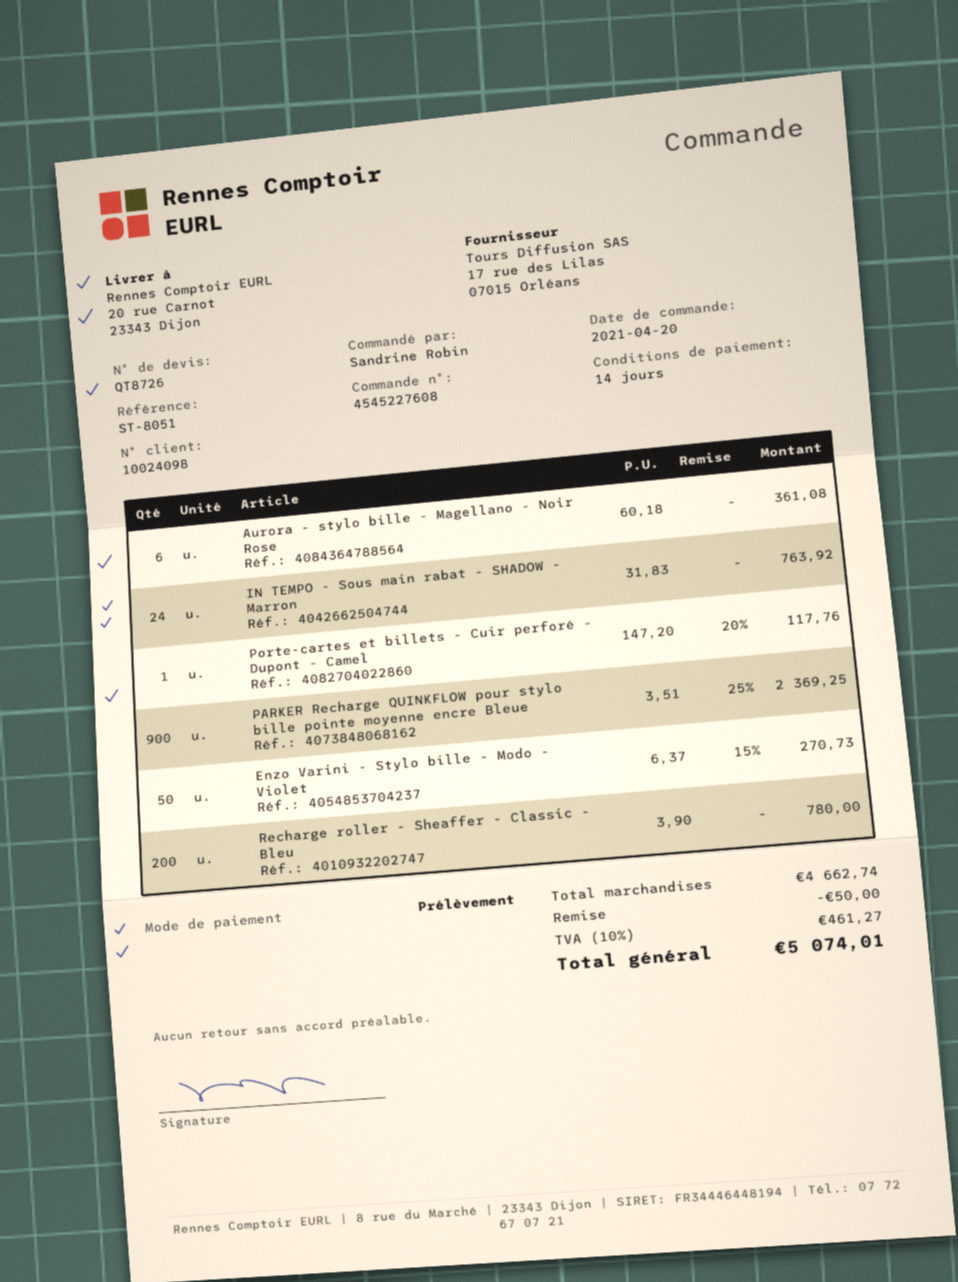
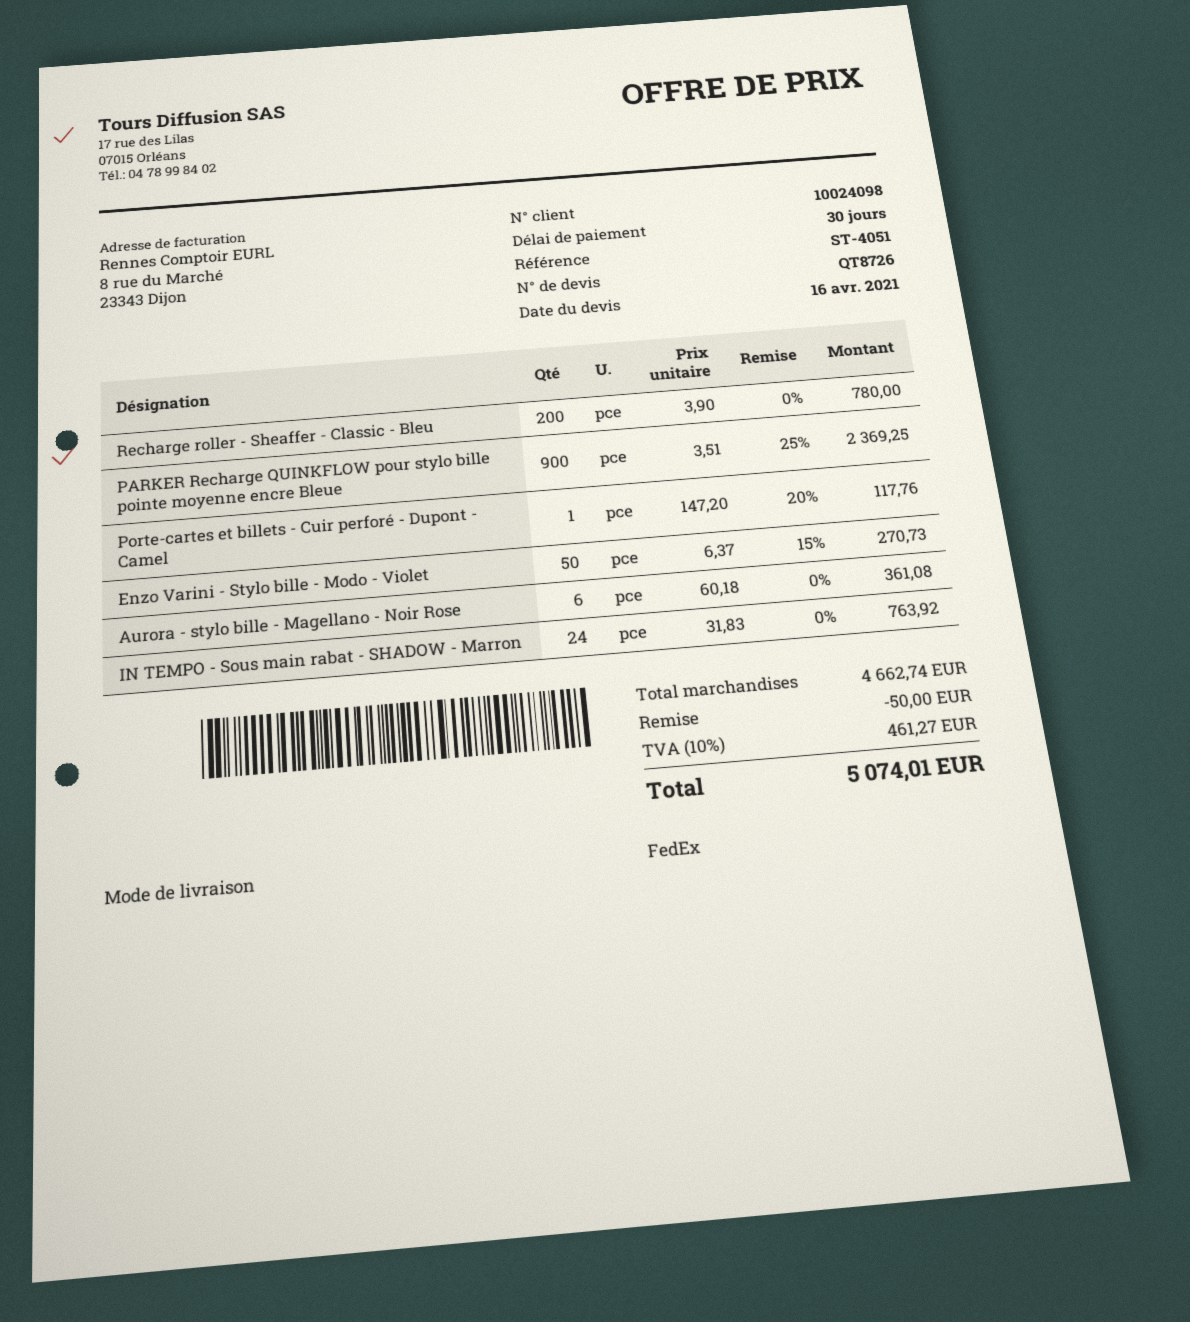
payment terms: 14 days -> 30 days
reference: ST-8051 -> ST-4051

